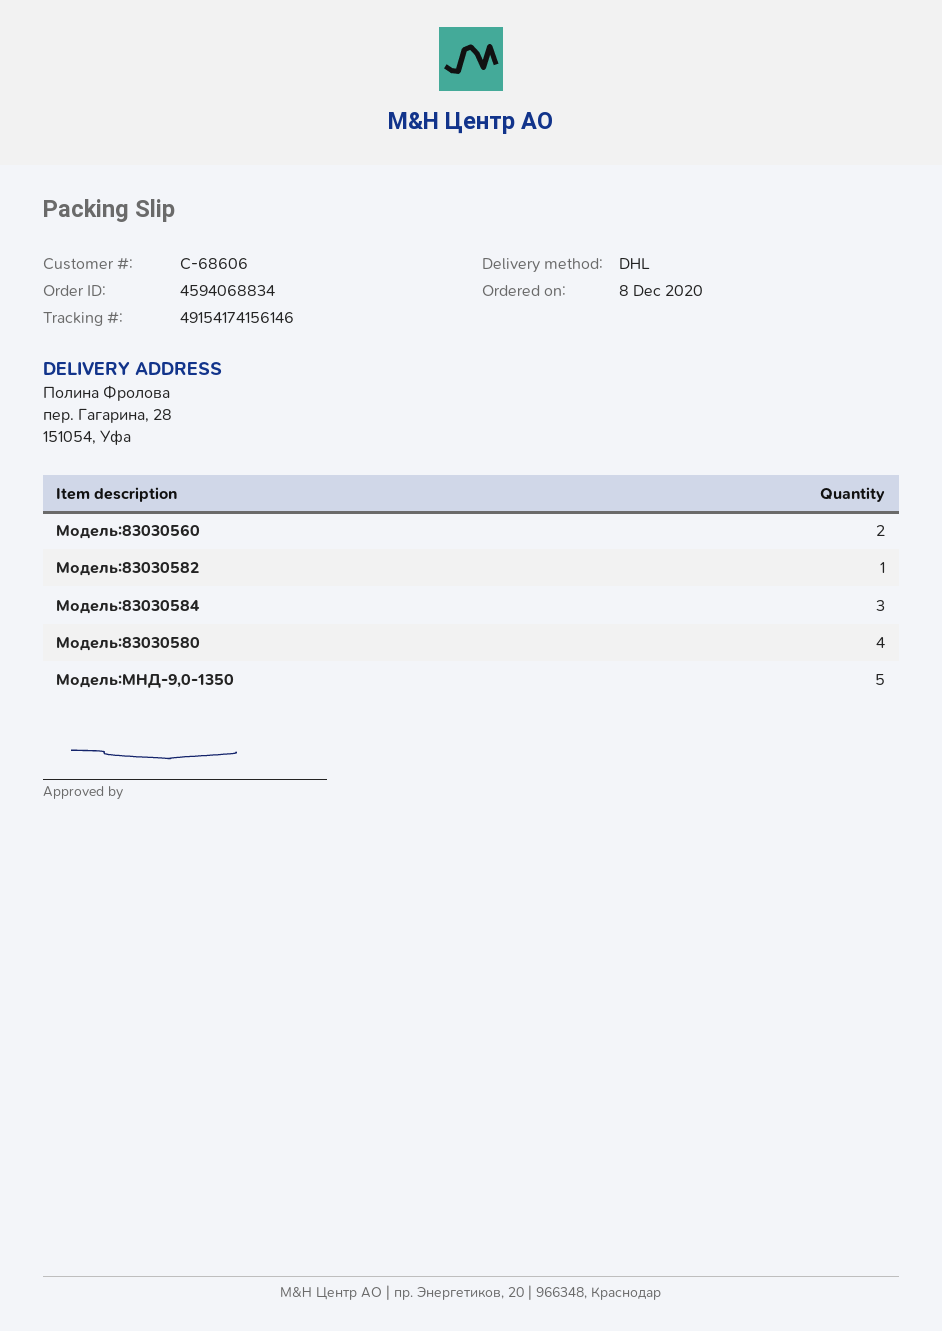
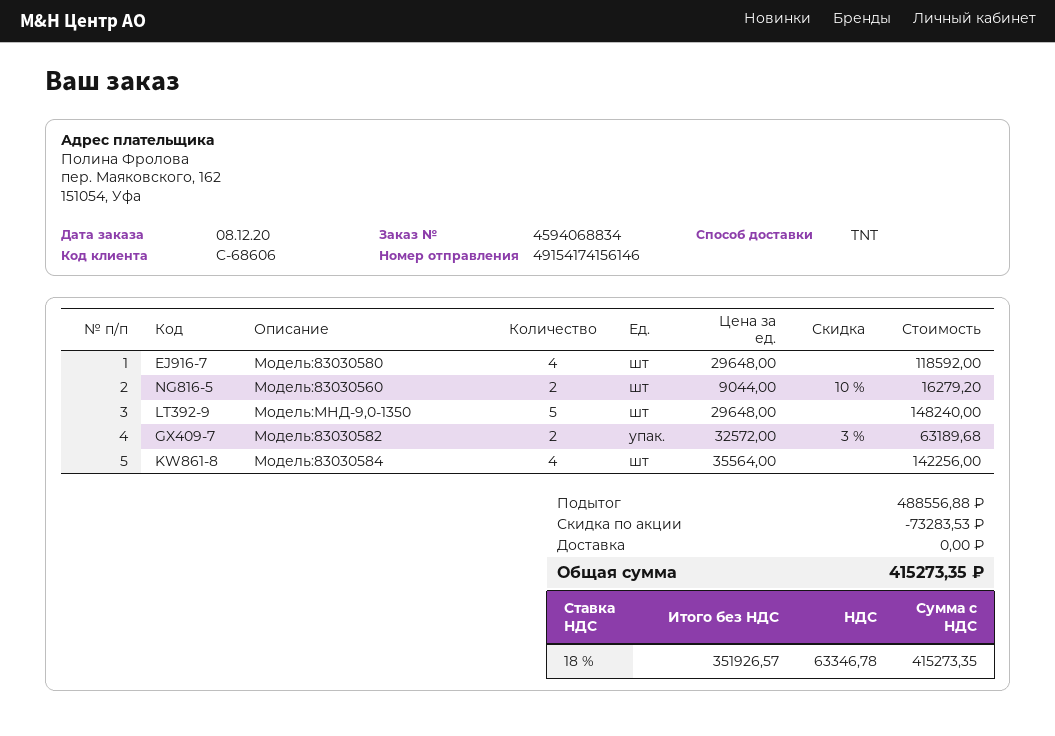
shipping method: DHL -> TNT
Модель:83030582: 1 -> 2
Модель:83030584: 3 -> 4

